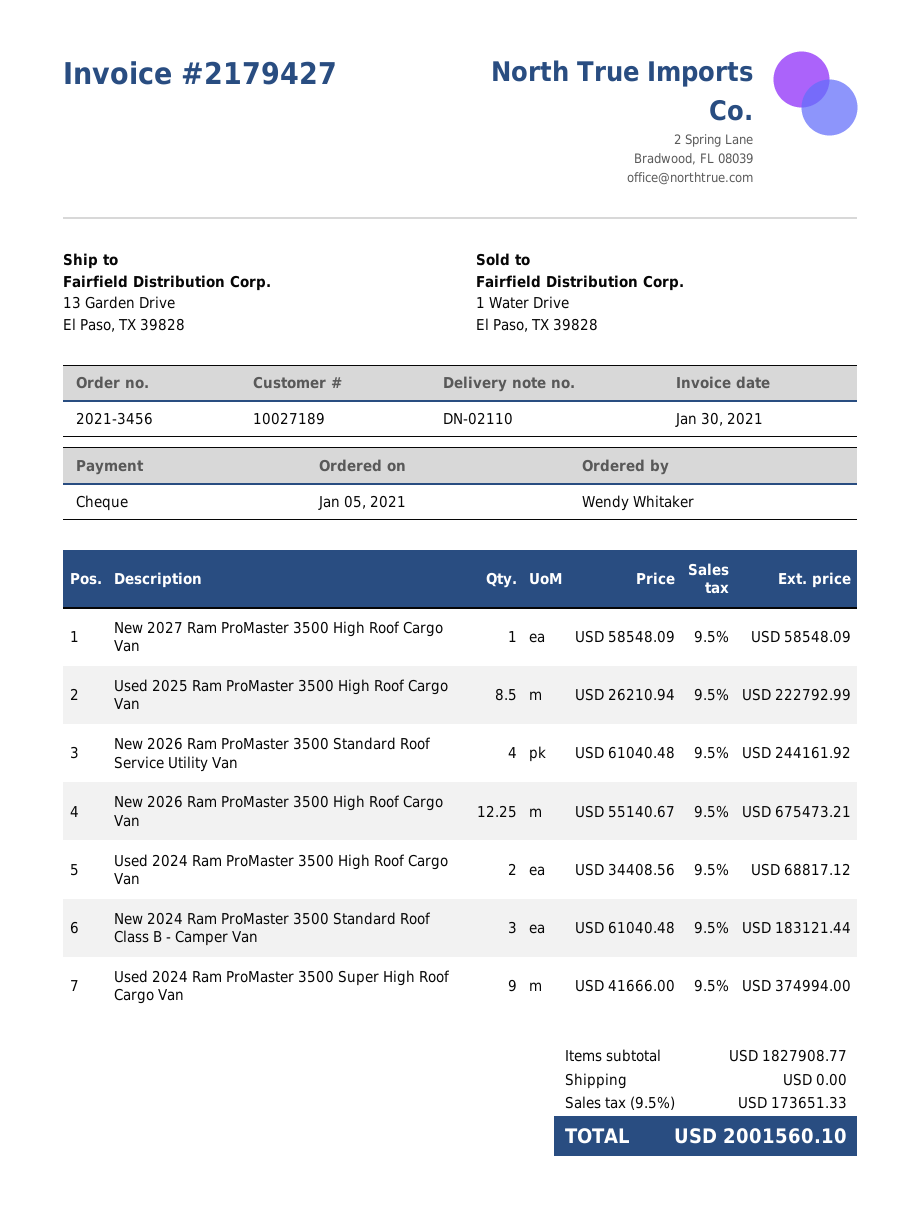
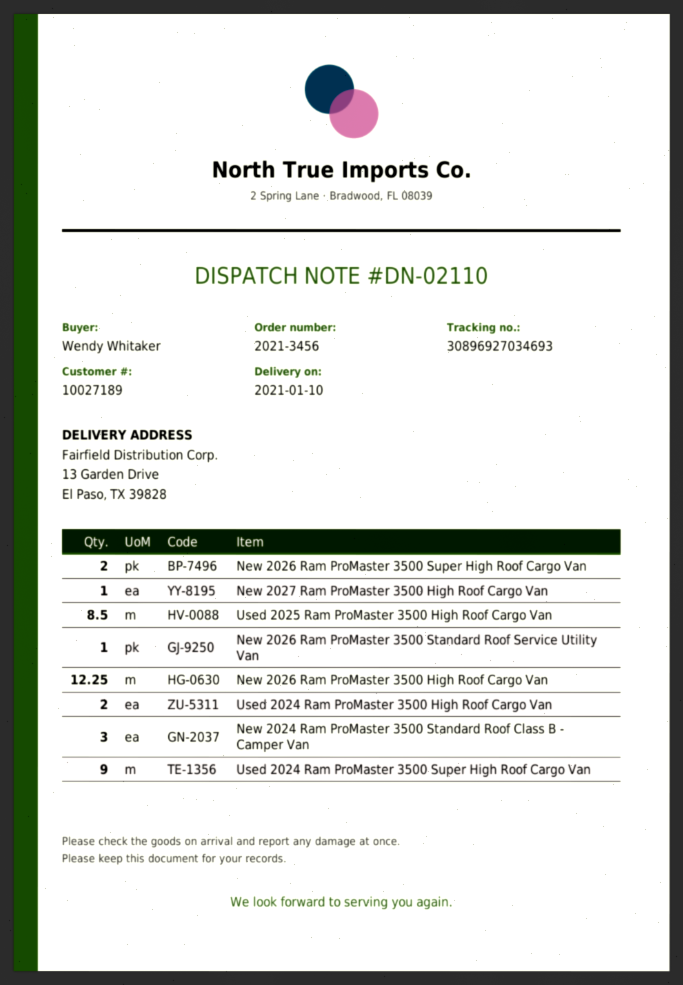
New 2026 Ram ProMaster 3500 Standard Roof Service Utility Van: 4 -> 1
New 2026 Ram ProMaster 3500 Super High Roof Cargo Van: none -> 2

